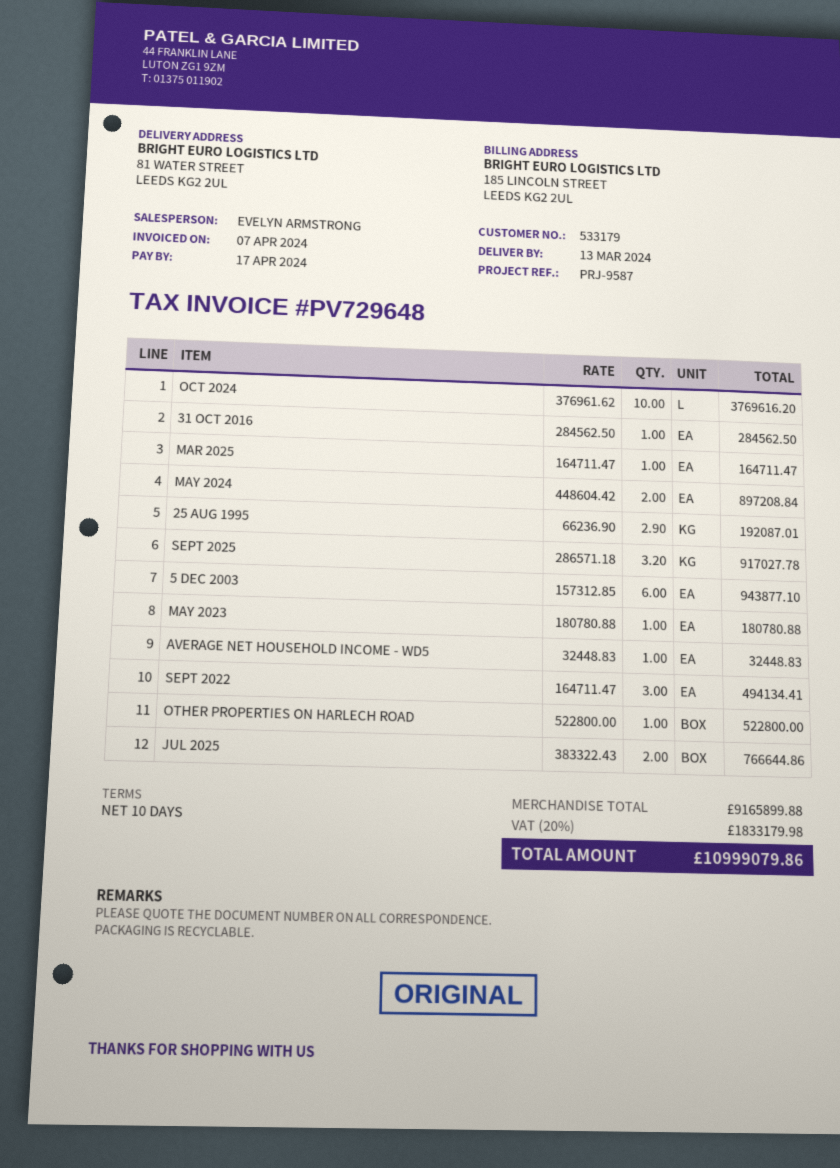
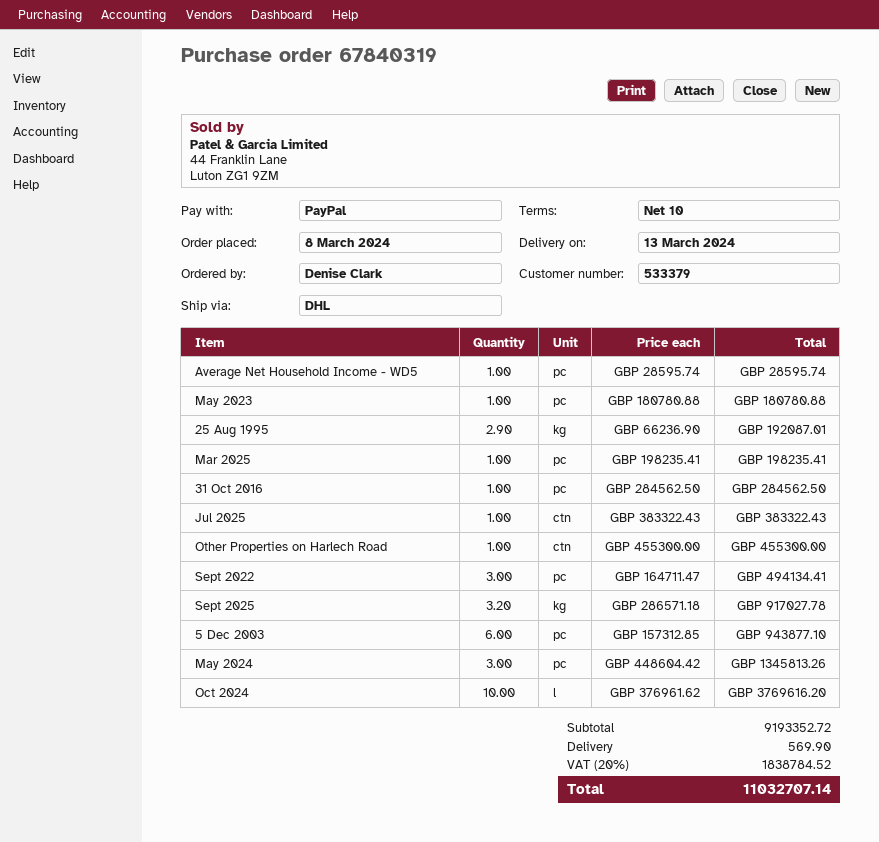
customer number: 533179 -> 533379
MAR 2025: 1 x 164711.47 = 164711.47 -> 1 x 198235.41 = 198235.41
MAY 2024: 2 x 448604.42 = 897208.84 -> 3 x 448604.42 = 1345813.26
AVERAGE NET HOUSEHOLD INCOME - WD5: 1 x 32448.83 = 32448.83 -> 1 x 28595.74 = 28595.74
OTHER PROPERTIES ON HARLECH ROAD: 1 x 522800.00 = 522800.00 -> 1 x 455300.00 = 455300.00
JUL 2025: 2 x 383322.43 = 766644.86 -> 1 x 383322.43 = 383322.43
subtotal: 9165899.88 -> 9193352.72
shipping: none -> 569.90
tax: 20% = 1833179.98 -> 20% = 1838784.52
total: 10999079.86 -> 11032707.14

